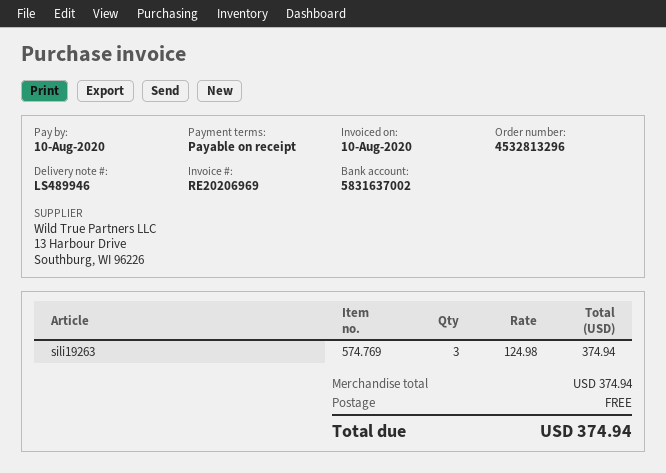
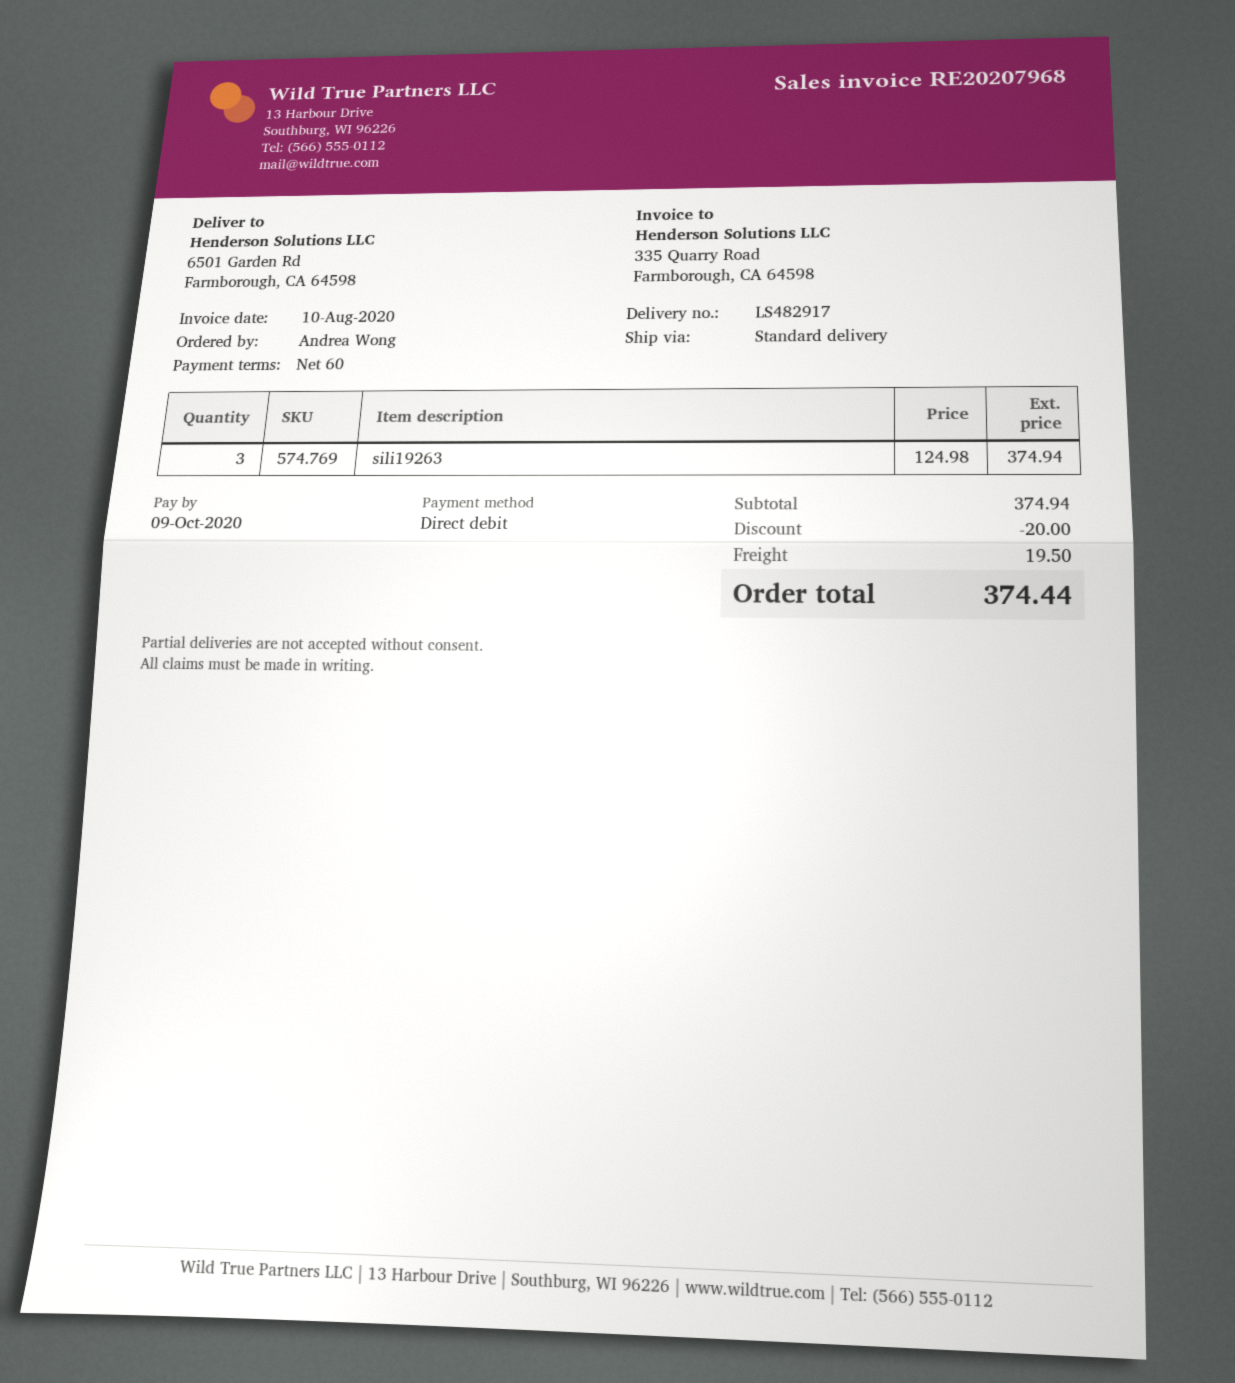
delivery note number: LS489946 -> LS482917
invoice number: RE20206969 -> RE20207968
payment terms: on receipt -> 60 days
due date: 2020-08-10 -> 2020-10-09
discount: none -> 20.00
shipping: 0.00 -> 19.50
total: 374.94 -> 374.44

